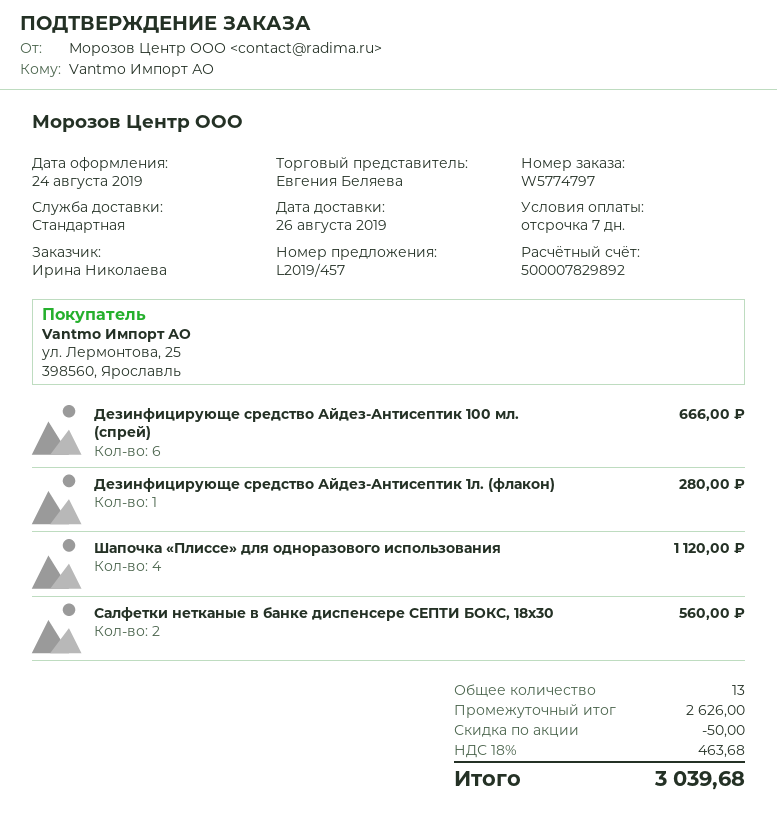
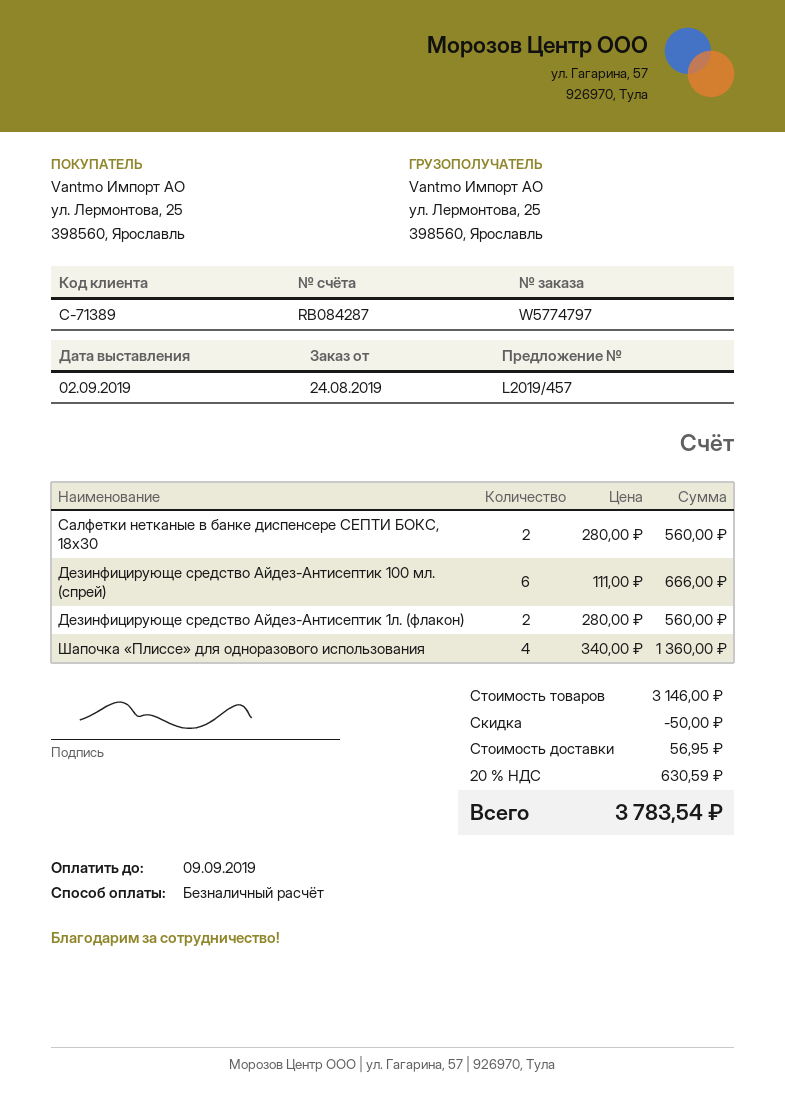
Дезинфицирующе средство Айдез-Антисептик 1л. (флакон): 1 for 280.00 -> 2 for 560.00
Шапочка «Плиссе» для одноразового использования: 4 for 1120.00 -> 4 for 1360.00
subtotal: 2626.00 -> 3146.00
shipping: none -> 56.95
tax: 18% = 463.68 -> 20% = 630.59
total: 3039.68 -> 3783.54

